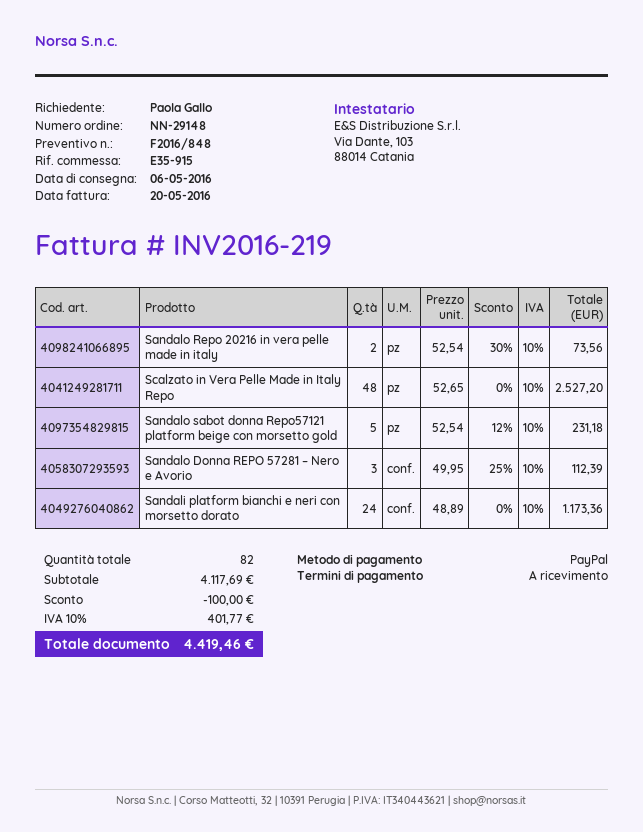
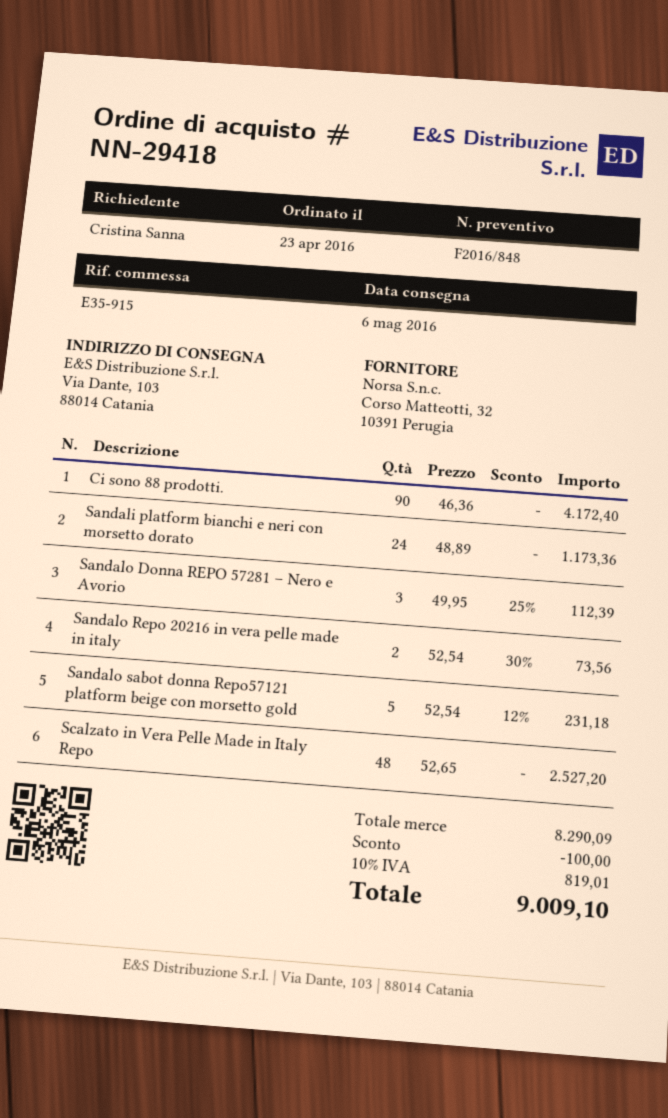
order number: NN-29148 -> NN-29418
ordered by: Paola Gallo -> Cristina Sanna
Ci sono 88 prodotti.: none -> 90 x 46.36 = 4172.40
subtotal: 4117.69 -> 8290.09
tax: 10% = 401.77 -> 10% = 819.01
total: 4419.46 -> 9009.10

